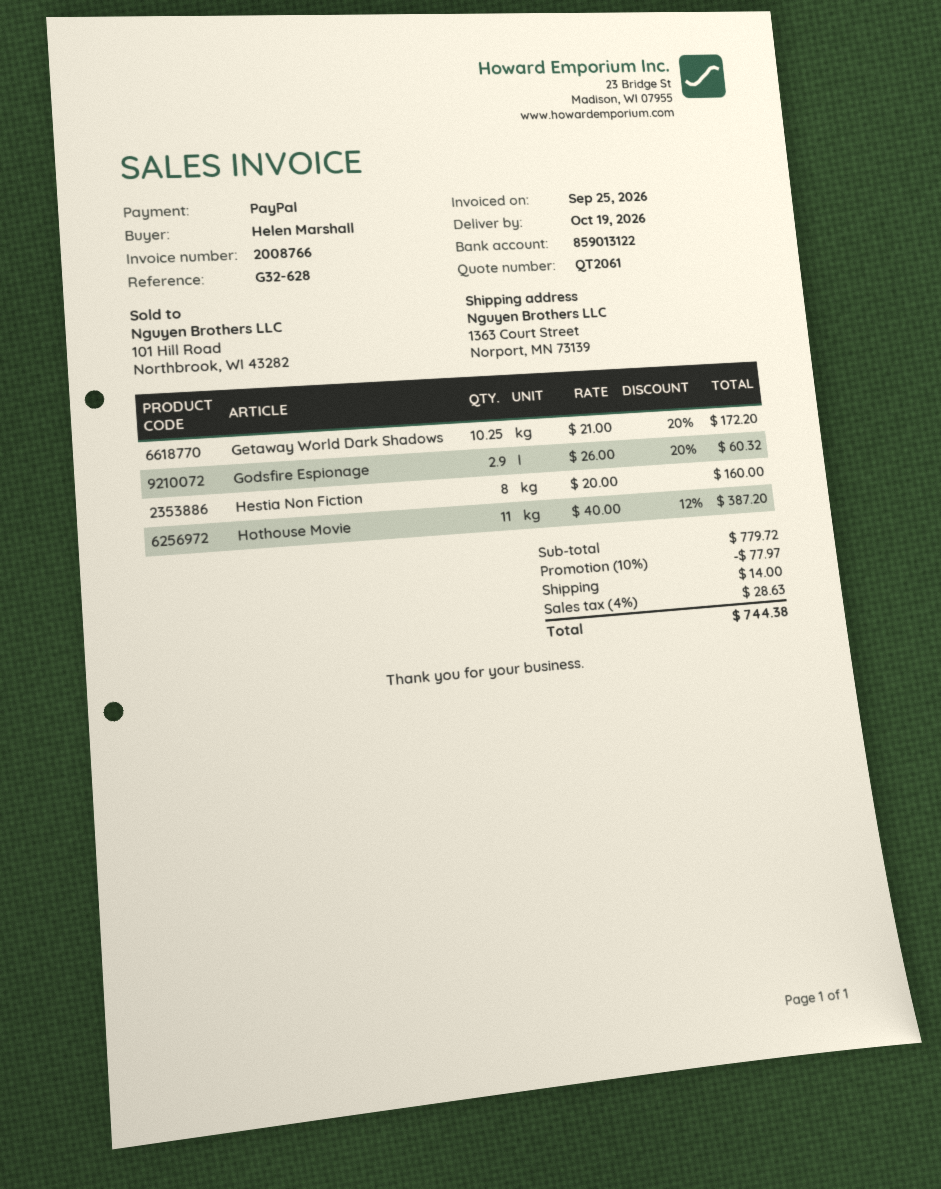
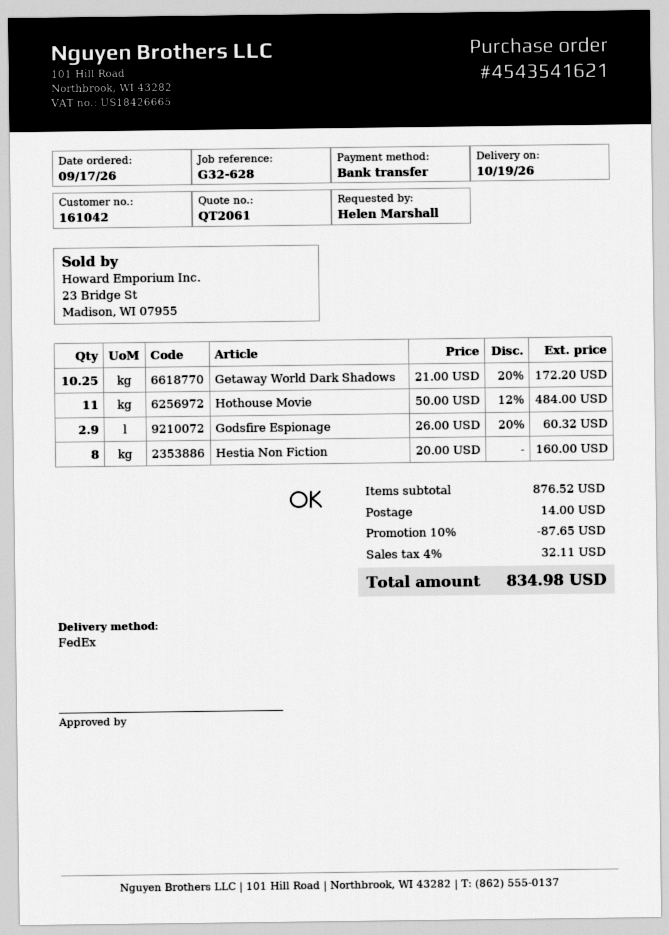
payment method: PayPal -> bank transfer
Hothouse Movie: 11 x 40.00 - 12% = 387.20 -> 11 x 50.00 - 12% = 484.00
subtotal: 779.72 -> 876.52
discount: 10% = 77.97 -> 10% = 87.65
tax: 4% = 28.63 -> 4% = 32.11
total: 744.38 -> 834.98

